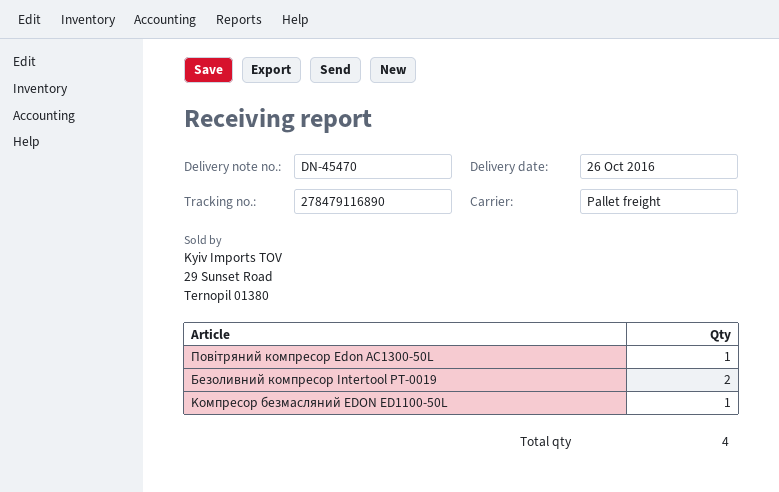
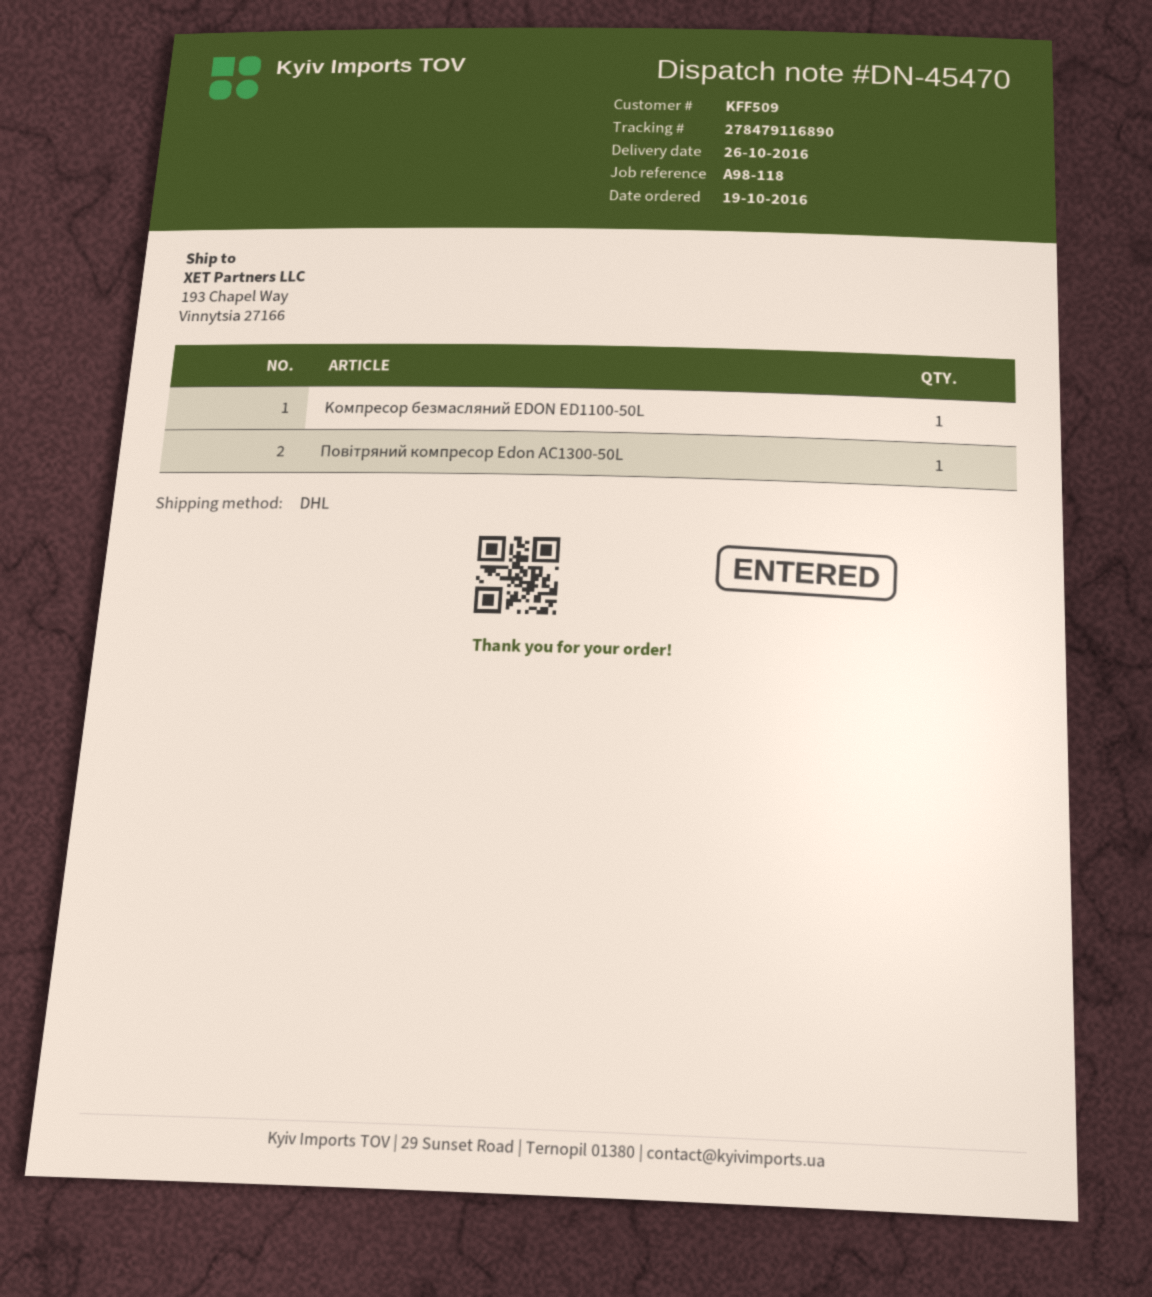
shipping method: pallet freight -> DHL
Безоливний компресор Intertool PT-0019: 2 -> none

